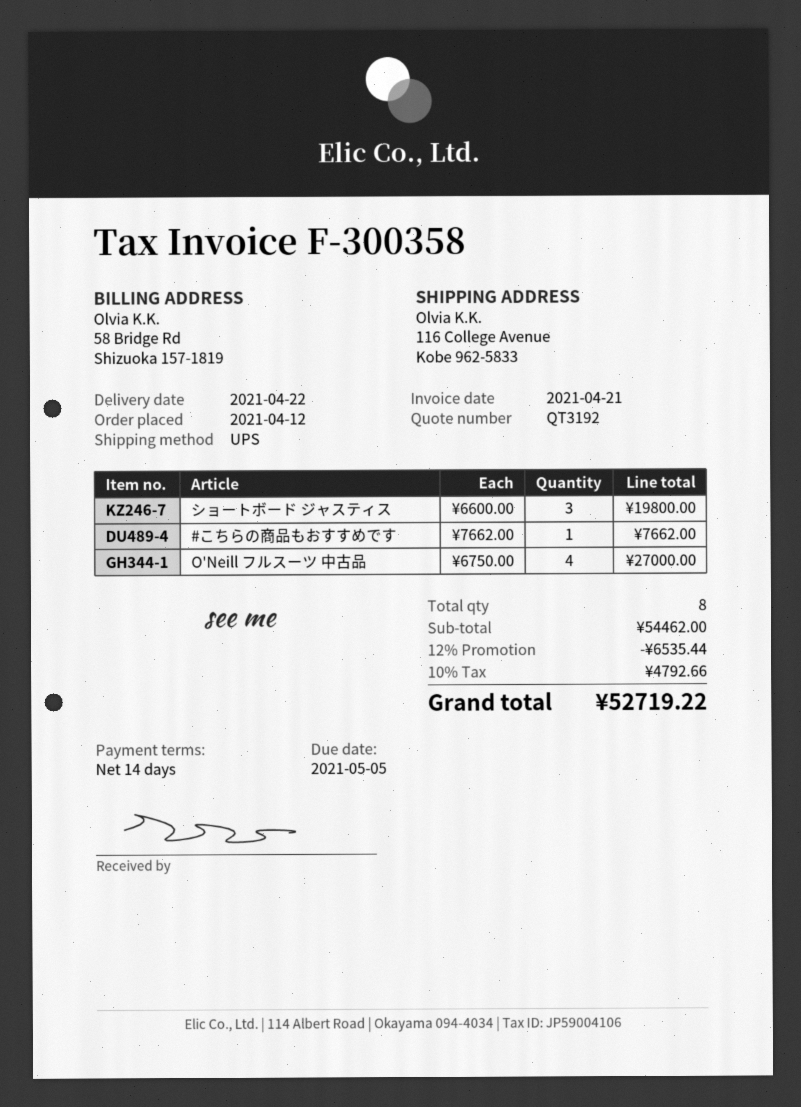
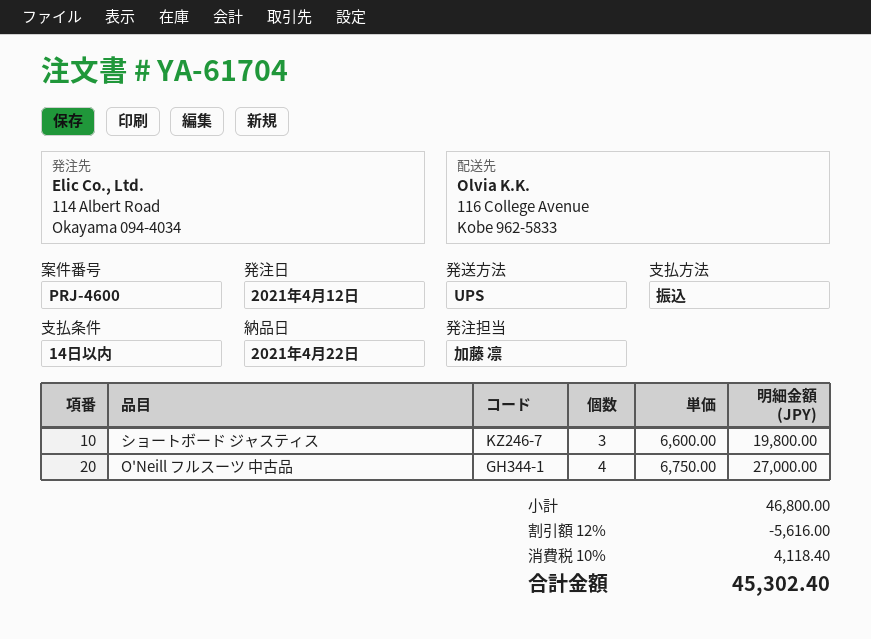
#こちらの商品もおすすめです: 1 x 7662.00 = 7662.00 -> none
subtotal: 54462.00 -> 46800.00
discount: 12% = 6535.44 -> 12% = 5616.00
tax: 10% = 4792.66 -> 10% = 4118.40
total: 52719.22 -> 45302.40

